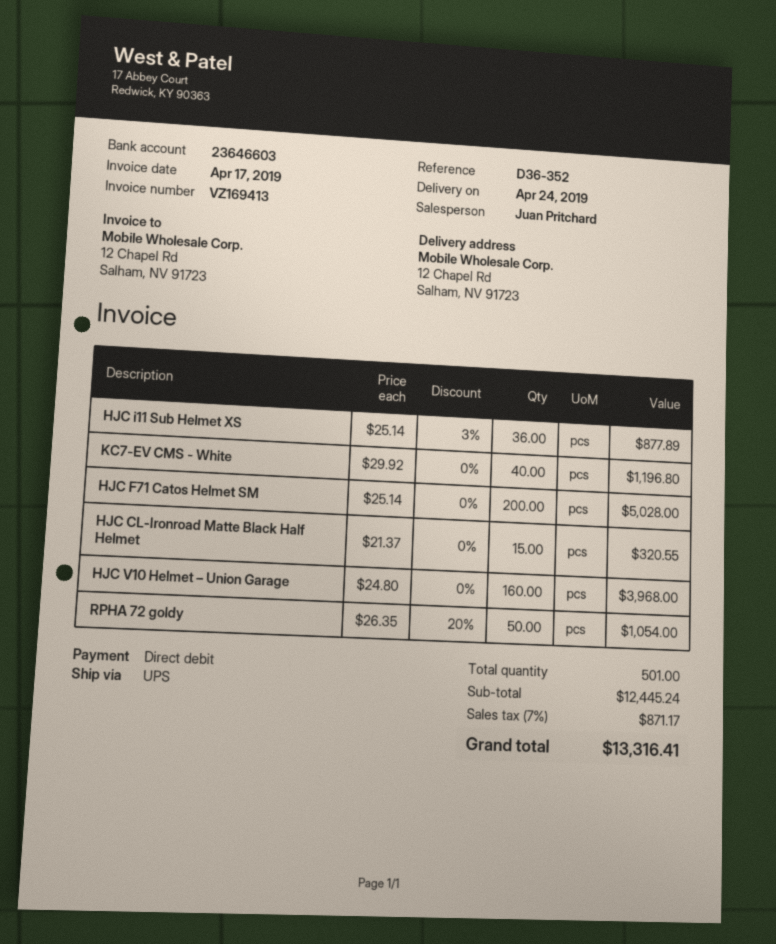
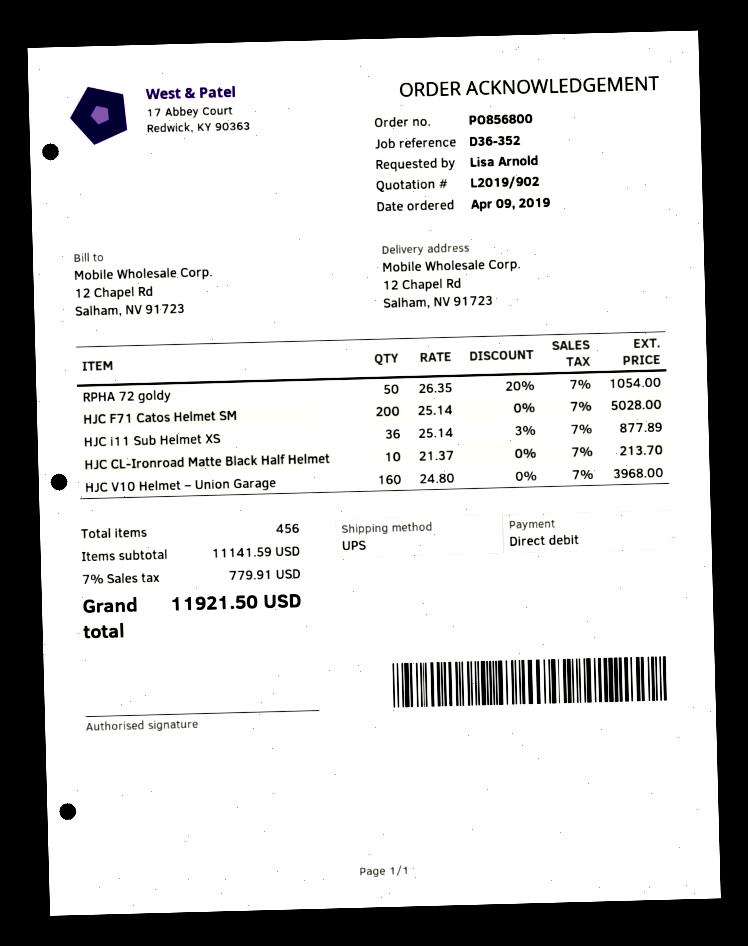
KC7-EV CMS - White: 40 x 29.92 = 1196.80 -> none
HJC CL-Ironroad Matte Black Half Helmet: 15 x 21.37 = 320.55 -> 10 x 21.37 = 213.70
total quantity: 501 -> 456
subtotal: 12445.24 -> 11141.59
tax: 7% = 871.17 -> 7% = 779.91
total: 13316.41 -> 11921.50

